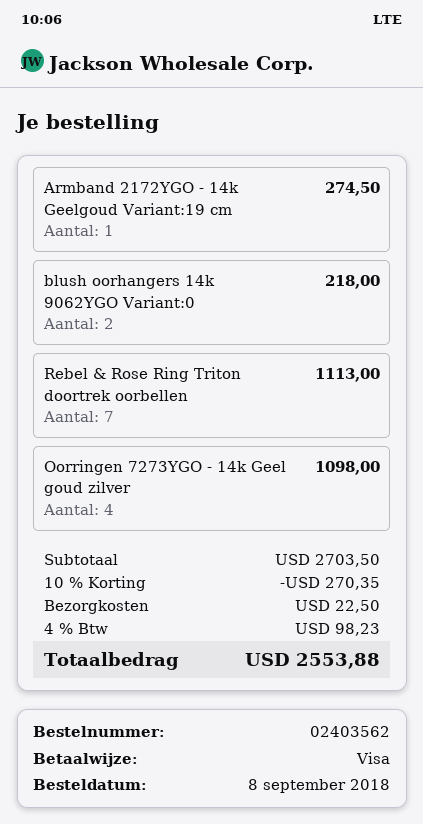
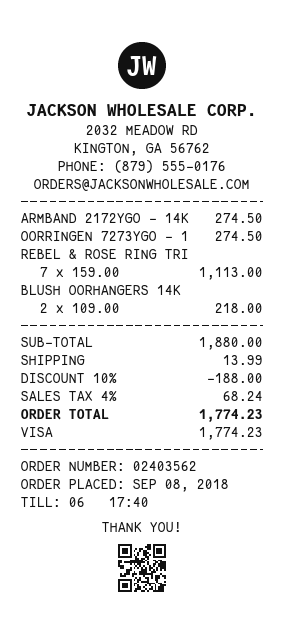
Oorringen 7273YGO - 14k Geel goud zilver: 4 for 1098.00 -> 1 for 274.50
subtotal: 2703.50 -> 1880.00
discount: 10% = 270.35 -> 10% = 188.00
shipping: 22.50 -> 13.99
tax: 4% = 98.23 -> 4% = 68.24
total: 2553.88 -> 1774.23

